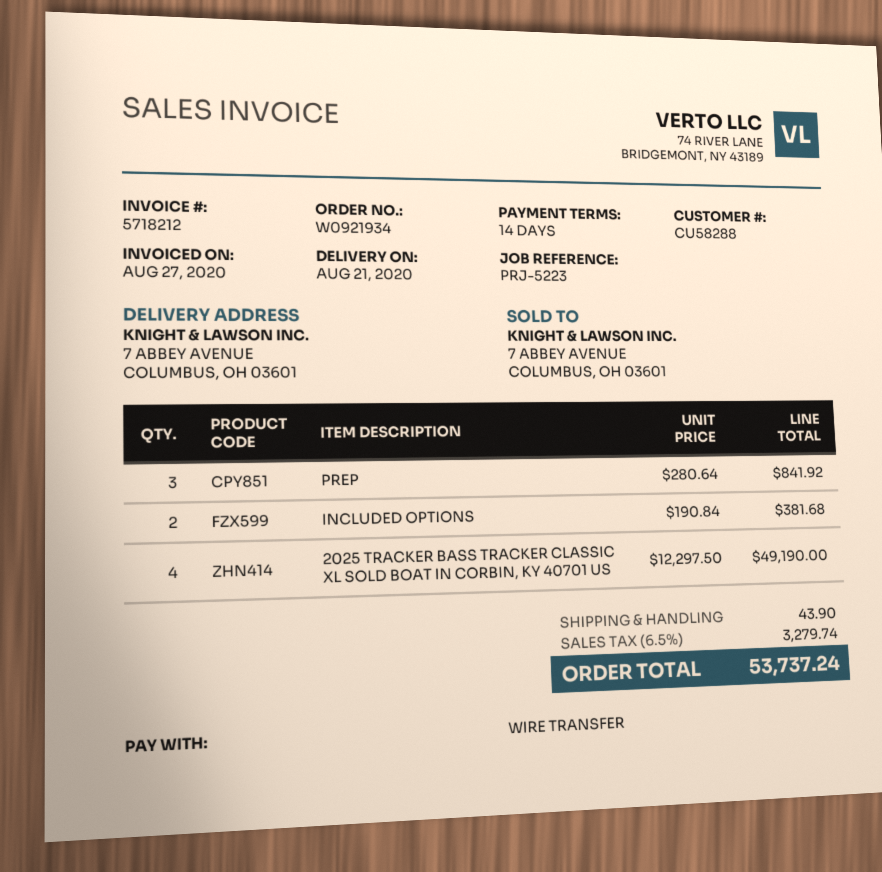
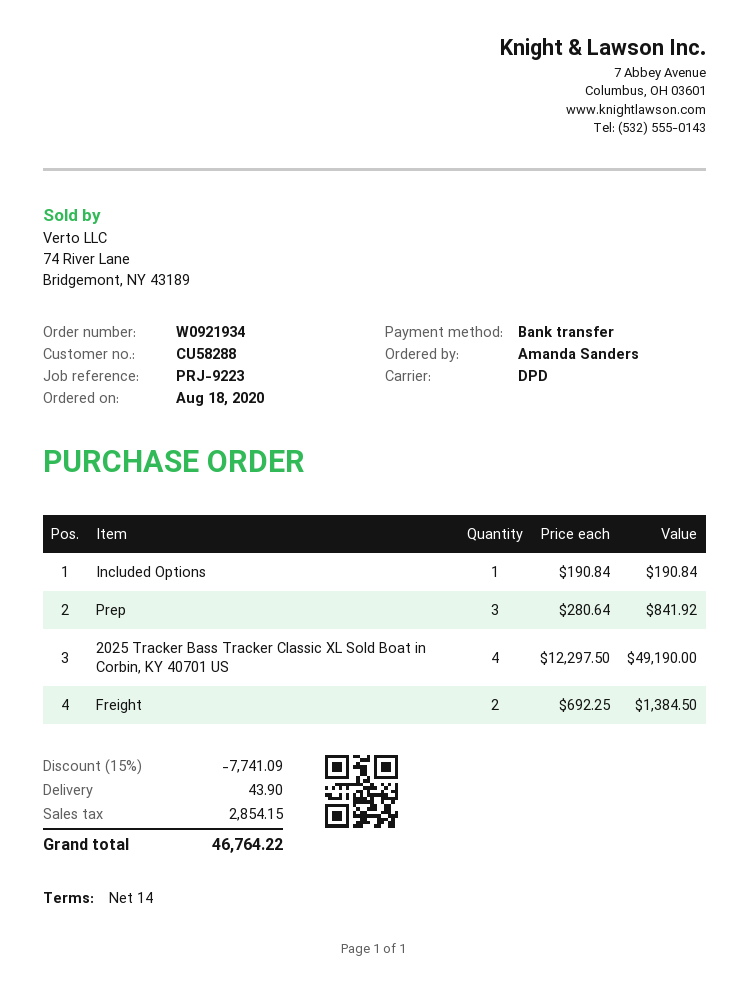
reference: PRJ-5223 -> PRJ-9223
INCLUDED OPTIONS: 2 x 190.84 = 381.68 -> 1 x 190.84 = 190.84
Freight: none -> 2 x 692.25 = 1384.50
discount: none -> 15% = 7741.09
tax: 3279.74 -> 2854.15
total: 53737.24 -> 46764.22

